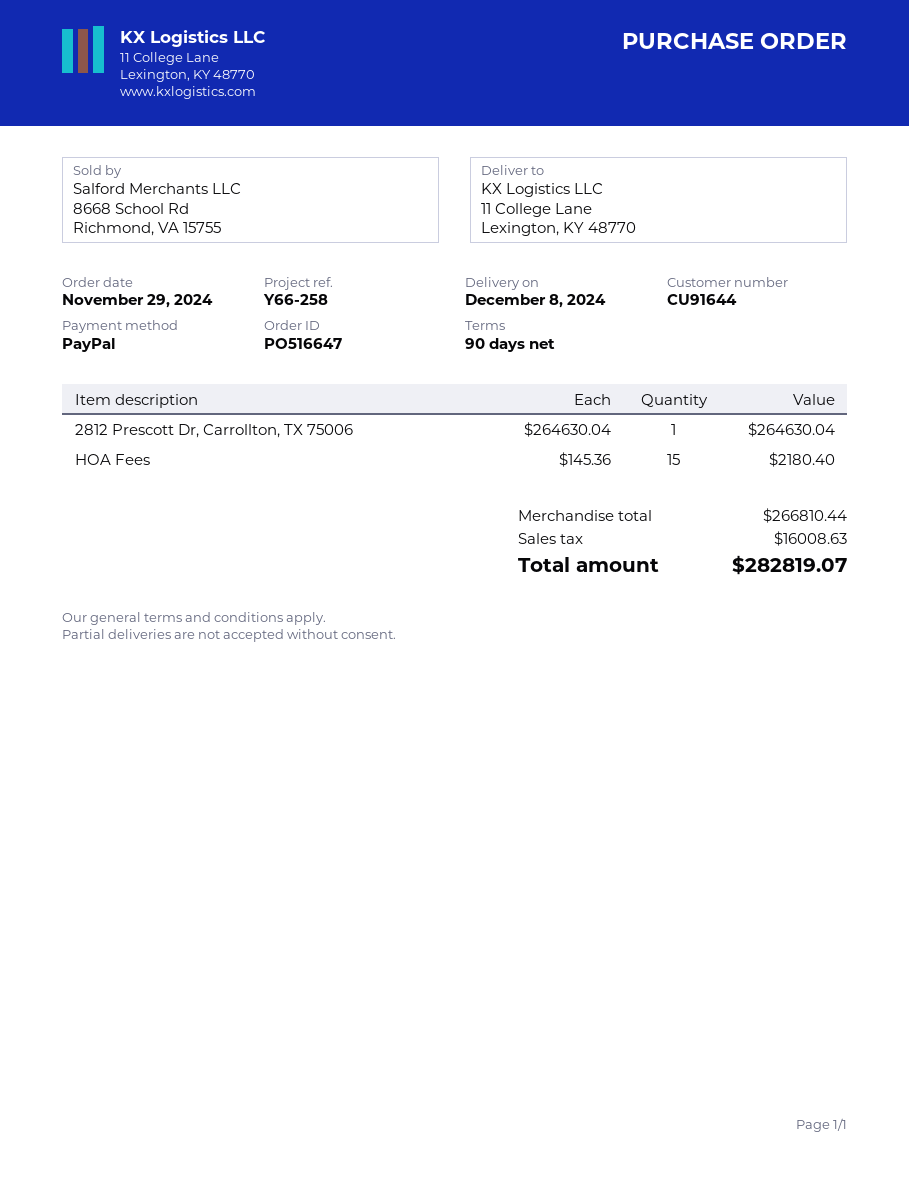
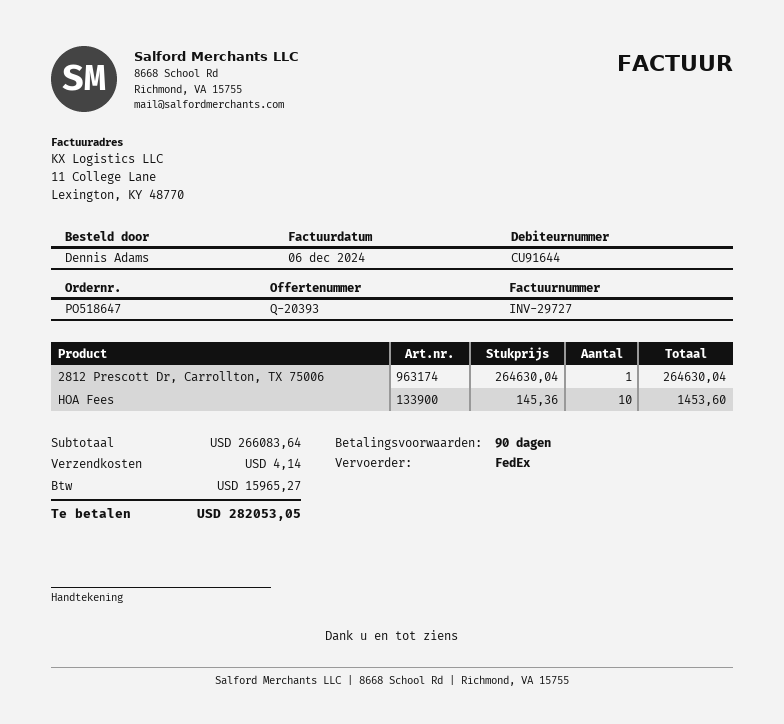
order number: PO516647 -> PO518647
HOA Fees: 15 x 145.36 = 2180.40 -> 10 x 145.36 = 1453.60
subtotal: 266810.44 -> 266083.64
shipping: none -> 4.14
tax: 16008.63 -> 15965.27
total: 282819.07 -> 282053.05

